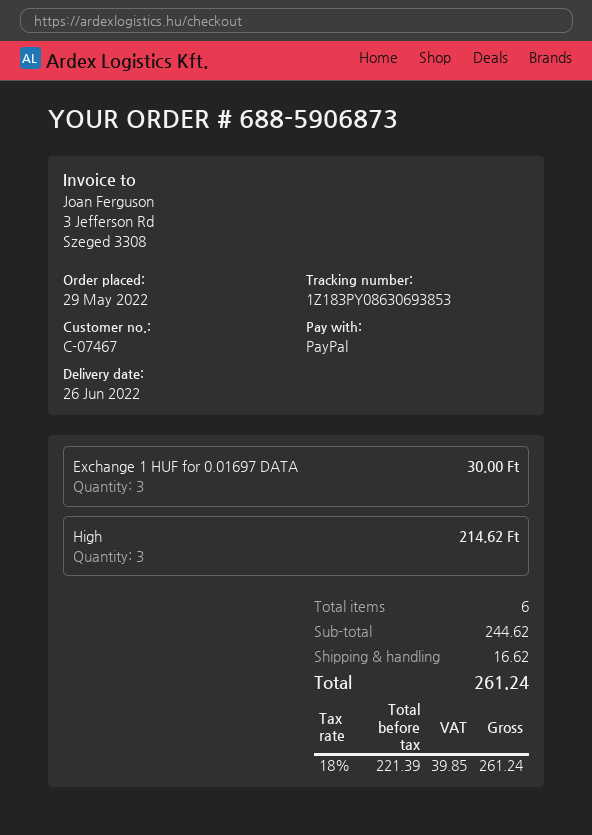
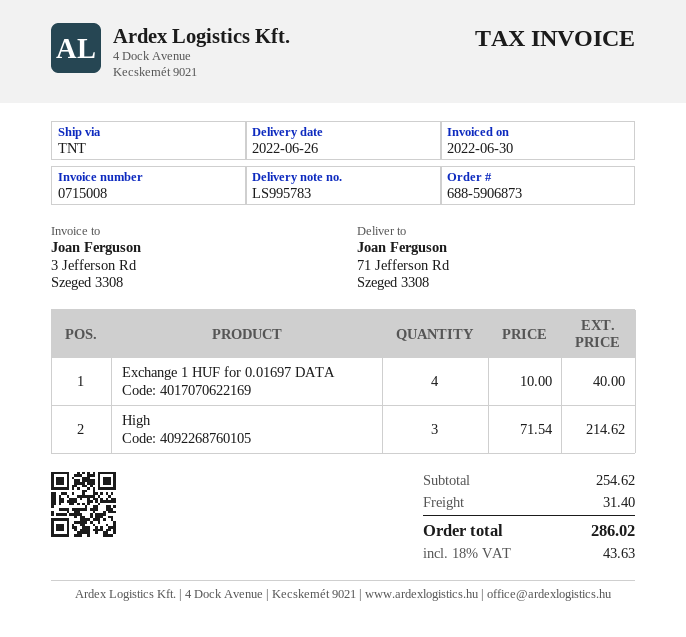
Exchange 1 HUF for 0.01697 DATA: 3 for 30.00 -> 4 for 40.00
subtotal: 244.62 -> 254.62
shipping: 16.62 -> 31.40
tax: 18% = 39.85 -> 18% = 43.63
total: 261.24 -> 286.02

